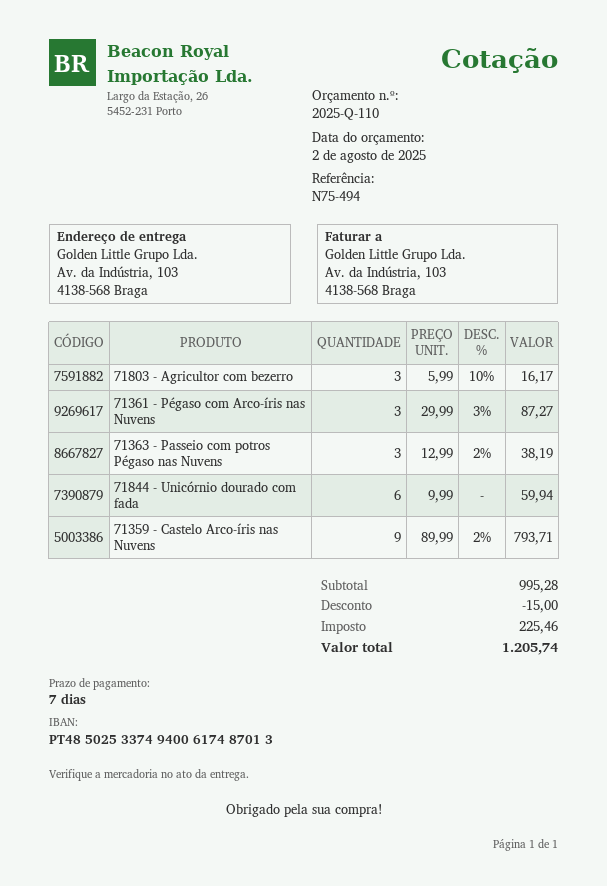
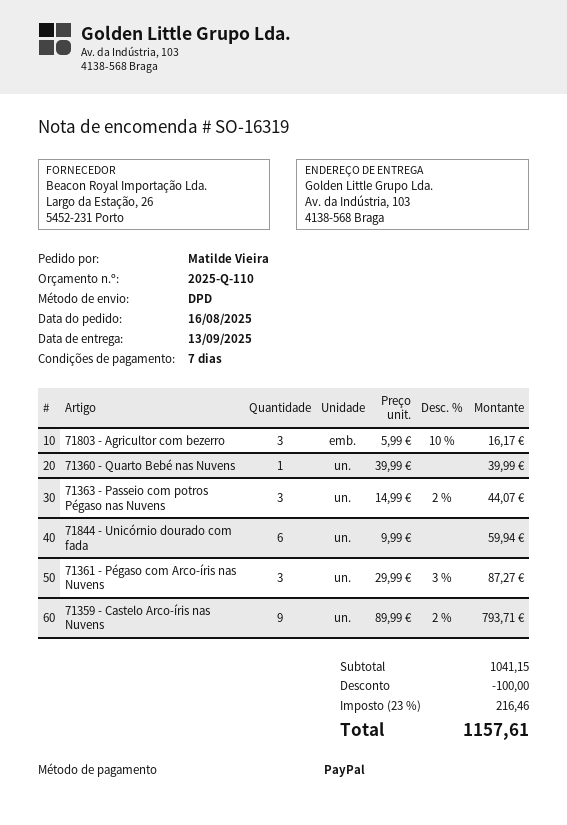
71363 - Passeio com potros Pégaso nas Nuvens: 3 x 12.99 - 2% = 38.19 -> 3 x 14.99 - 2% = 44.07
71360 - Quarto Bebé nas Nuvens: none -> 1 x 39.99 = 39.99
subtotal: 995.28 -> 1041.15
discount: 15.00 -> 100.00
tax: 225.46 -> 216.46
total: 1205.74 -> 1157.61

